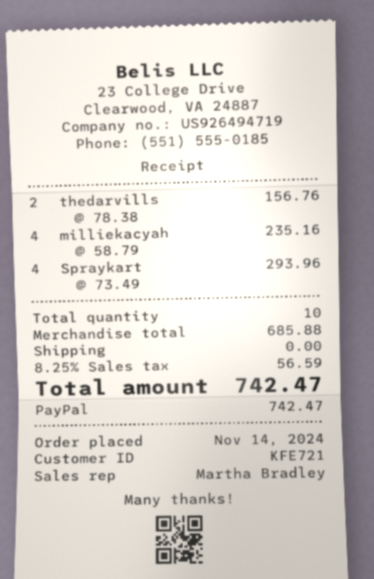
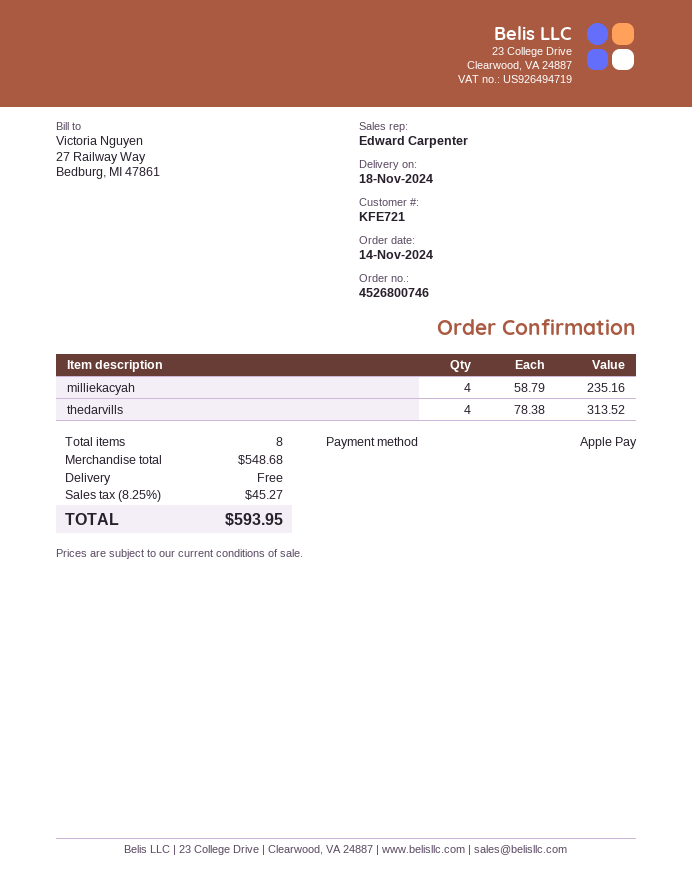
sales rep: Martha Bradley -> Edward Carpenter
payment method: PayPal -> Apple Pay
thedarvills: 2 x 78.38 = 156.76 -> 4 x 78.38 = 313.52
Spraykart: 4 x 73.49 = 293.96 -> none
total quantity: 10 -> 8
subtotal: 685.88 -> 548.68
tax: 8.25% = 56.59 -> 8.25% = 45.27
total: 742.47 -> 593.95

